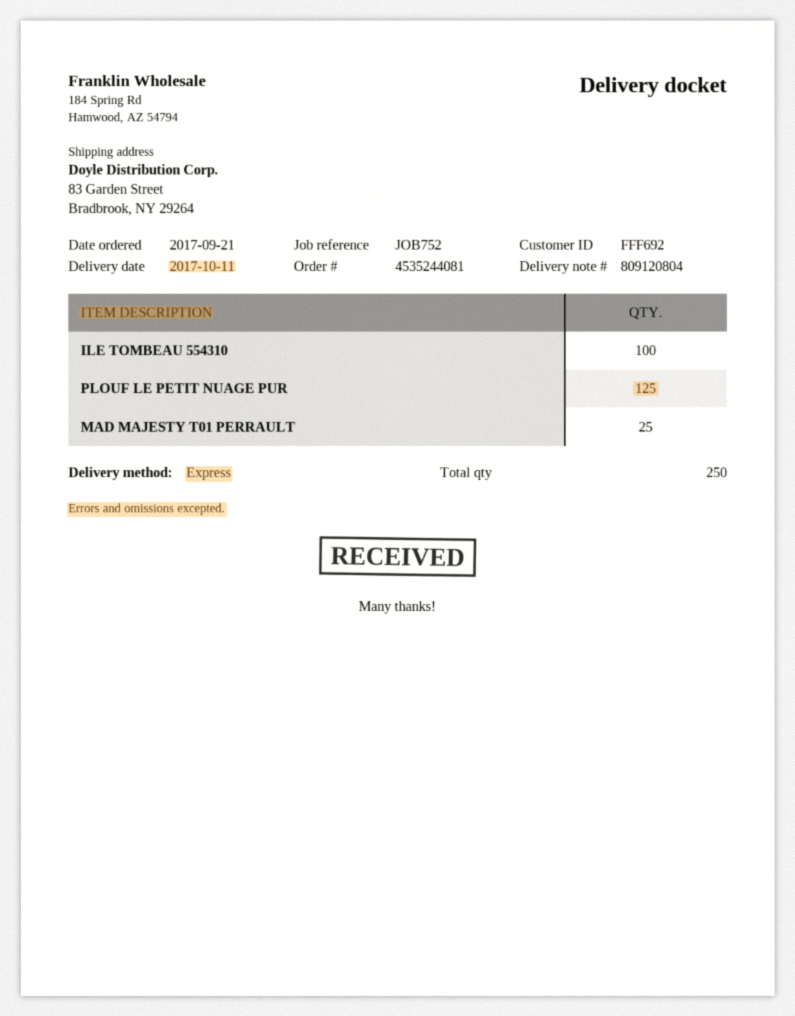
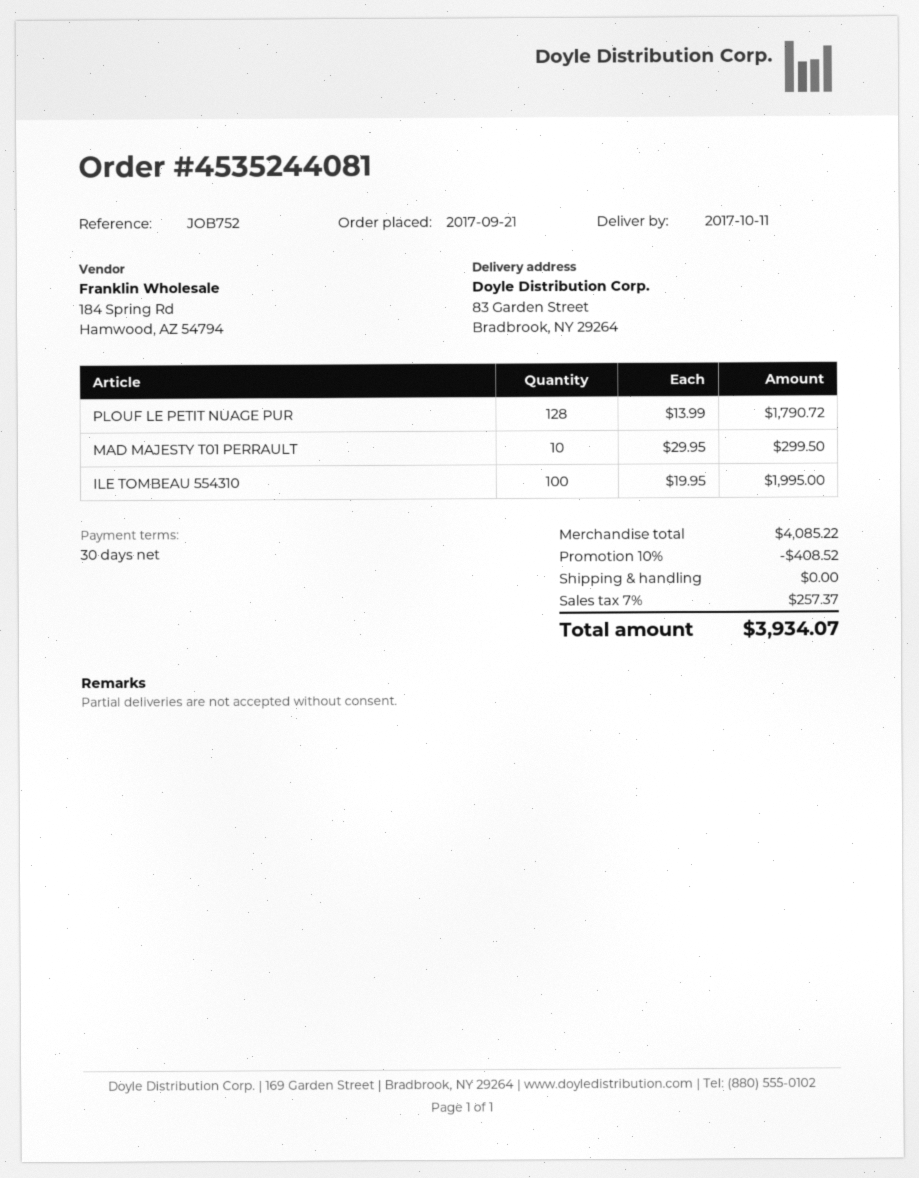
PLOUF LE PETIT NUAGE PUR: 125 -> 128
MAD MAJESTY T01 PERRAULT: 25 -> 10

